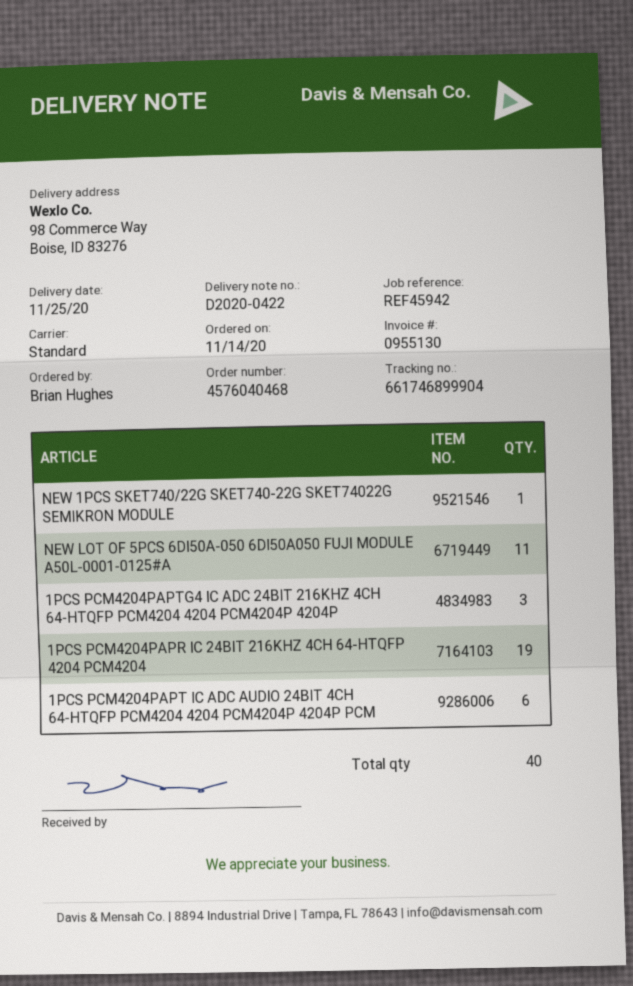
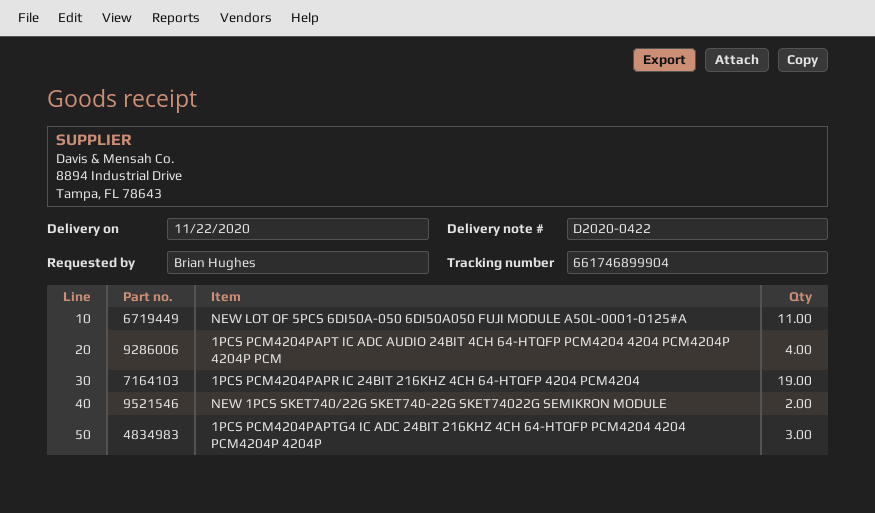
delivery date: 2020-11-25 -> 2020-11-22
NEW 1PCS SKET740/22G SKET740-22G SKET74022G SEMIKRON MODULE: 1 -> 2
1PCS PCM4204PAPT IC ADC AUDIO 24BIT 4CH 64-HTQFP PCM4204 4204 PCM4204P 4204P PCM: 6 -> 4

